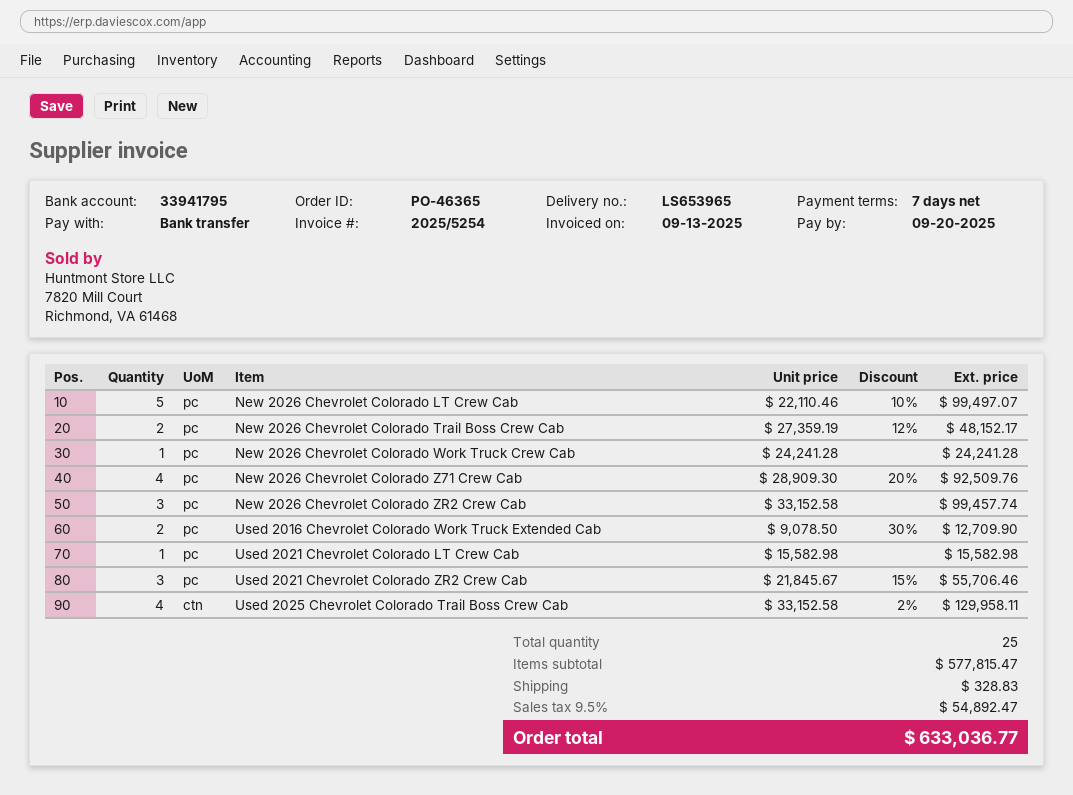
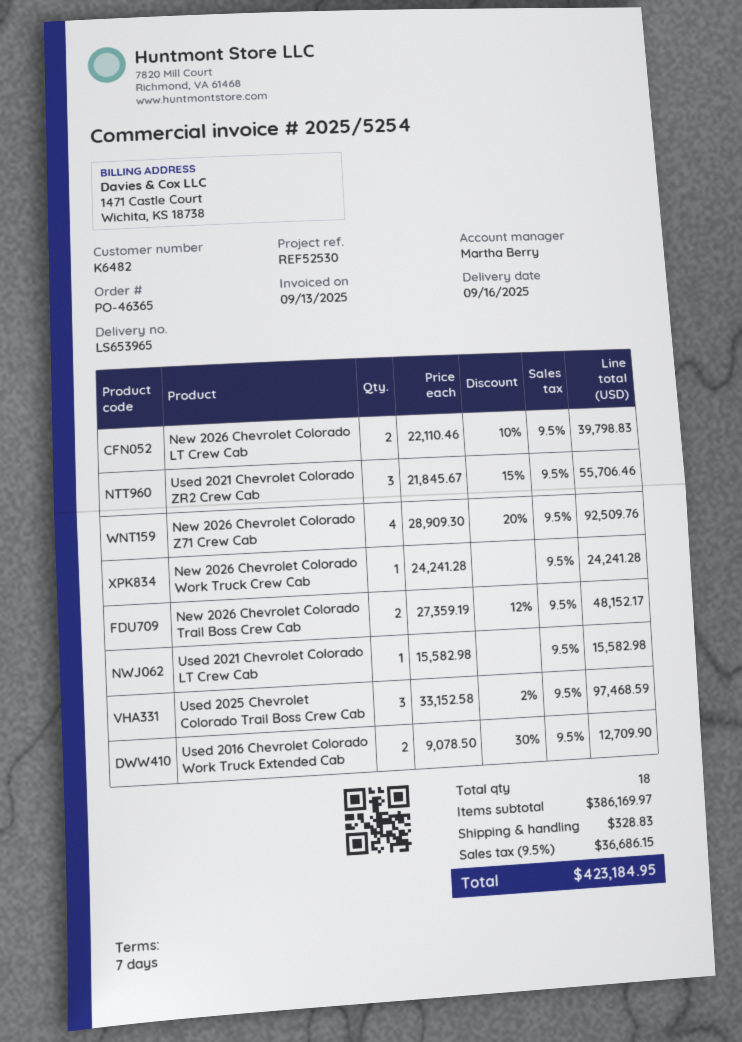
New 2026 Chevrolet Colorado LT Crew Cab: 5 x 22110.46 - 10% = 99497.07 -> 2 x 22110.46 - 10% = 39798.83
New 2026 Chevrolet Colorado ZR2 Crew Cab: 3 x 33152.58 = 99457.74 -> none
Used 2025 Chevrolet Colorado Trail Boss Crew Cab: 4 x 33152.58 - 2% = 129958.11 -> 3 x 33152.58 - 2% = 97468.59
total quantity: 25 -> 18
subtotal: 577815.47 -> 386169.97
tax: 9.5% = 54892.47 -> 9.5% = 36686.15
total: 633036.77 -> 423184.95

